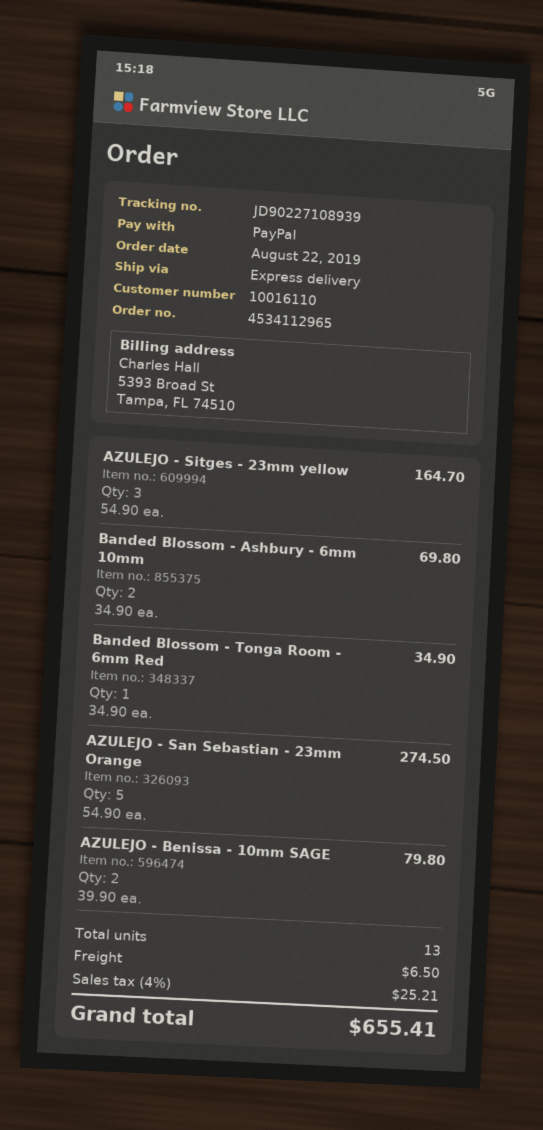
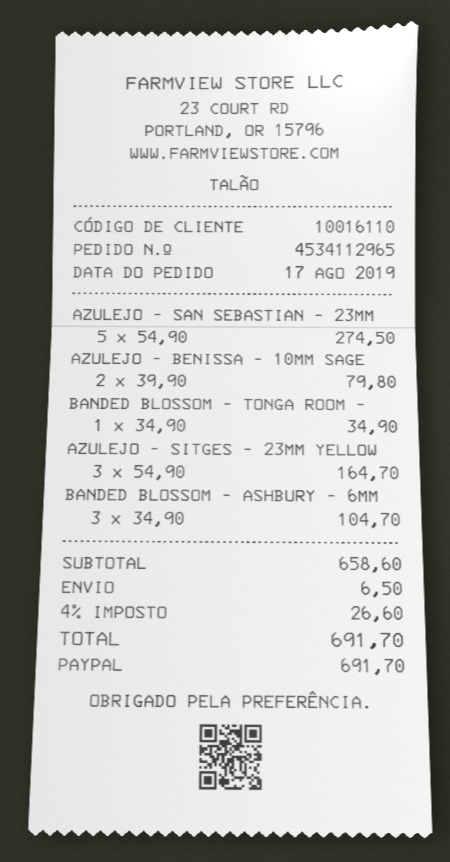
order date: 2019-08-22 -> 2019-08-17
Banded Blossom - Ashbury - 6mm 10mm: 2 x 34.90 = 69.80 -> 3 x 34.90 = 104.70
tax: 4% = 25.21 -> 4% = 26.60
total: 655.41 -> 691.70

